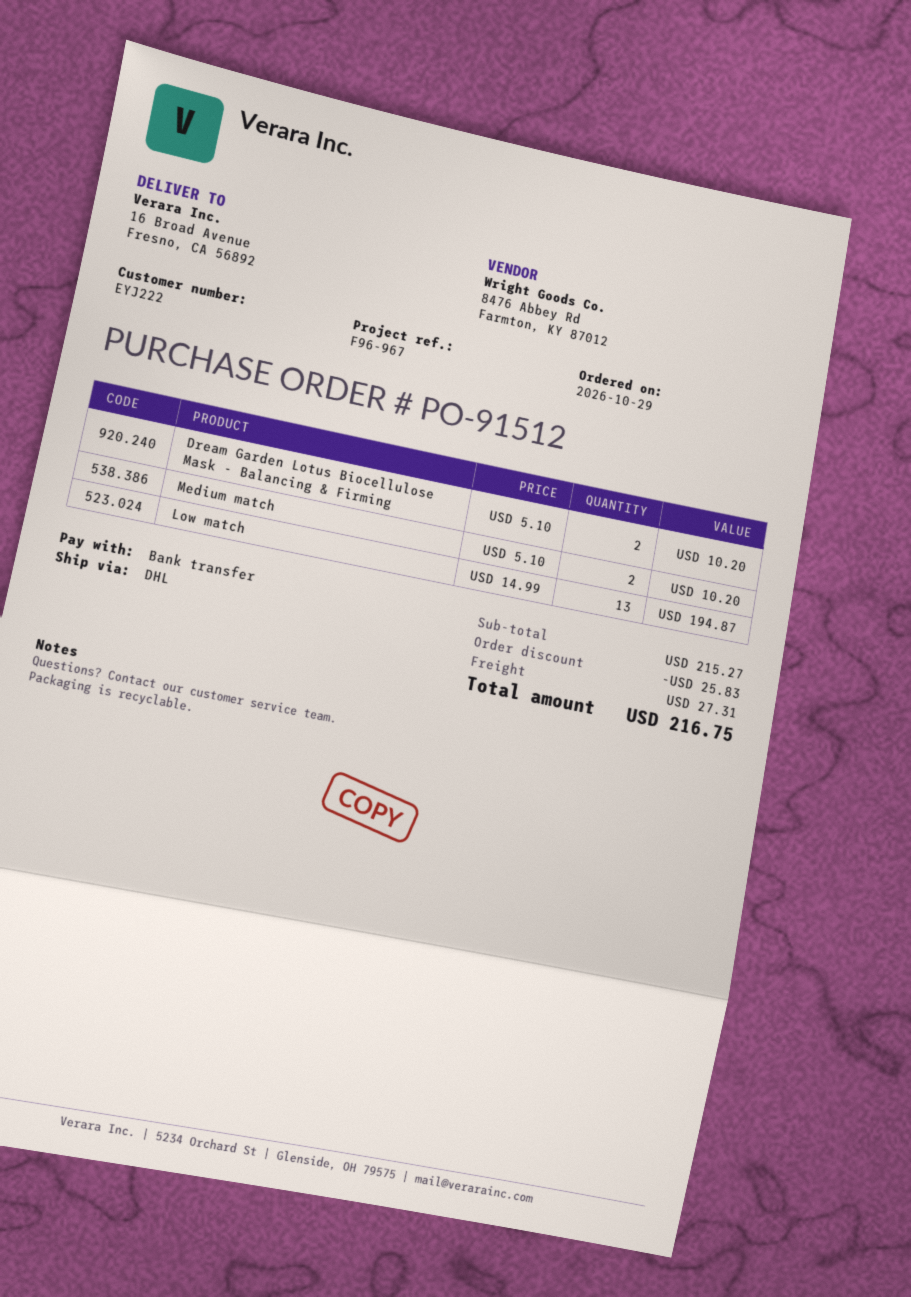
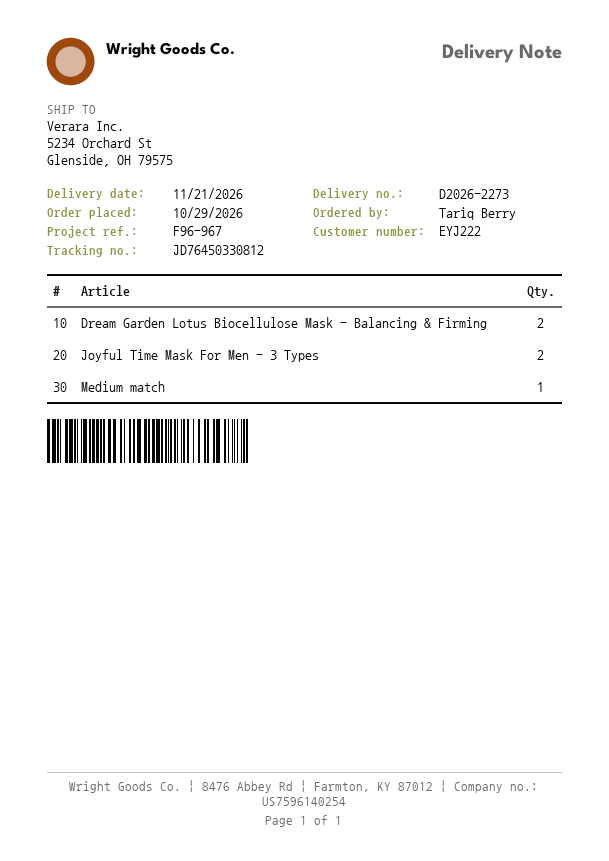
ship to: 16 Broad Avenue, Fresno, CA 56892 -> 5234 Orchard St, Glenside, OH 79575
Medium match: 2 -> 1
Low match: 13 -> none
Joyful Time Mask For Men - 3 Types: none -> 2

